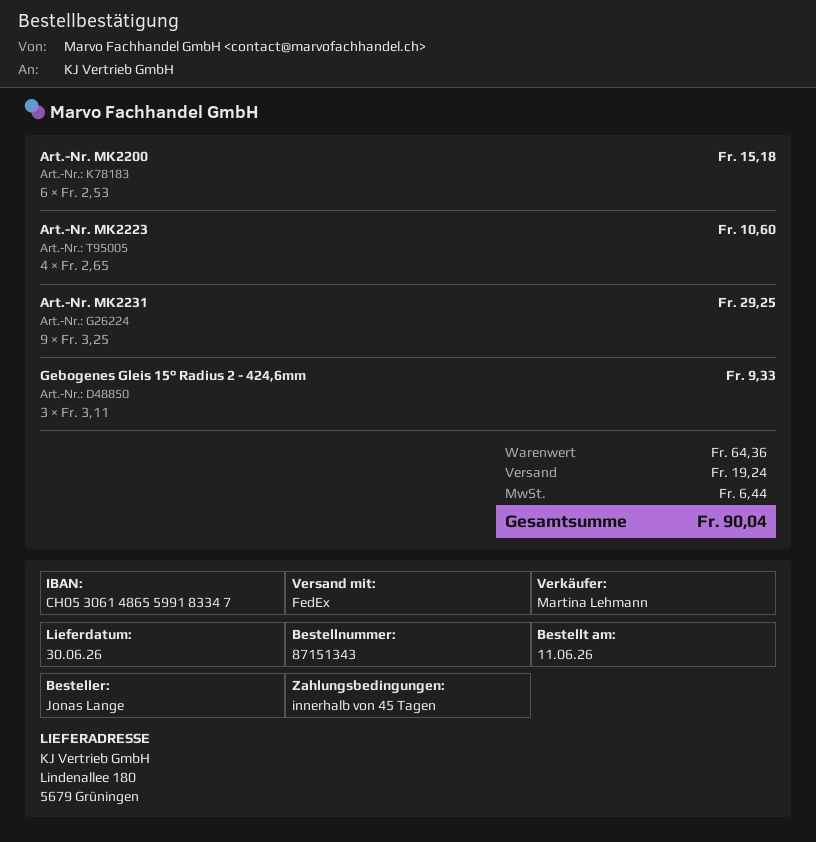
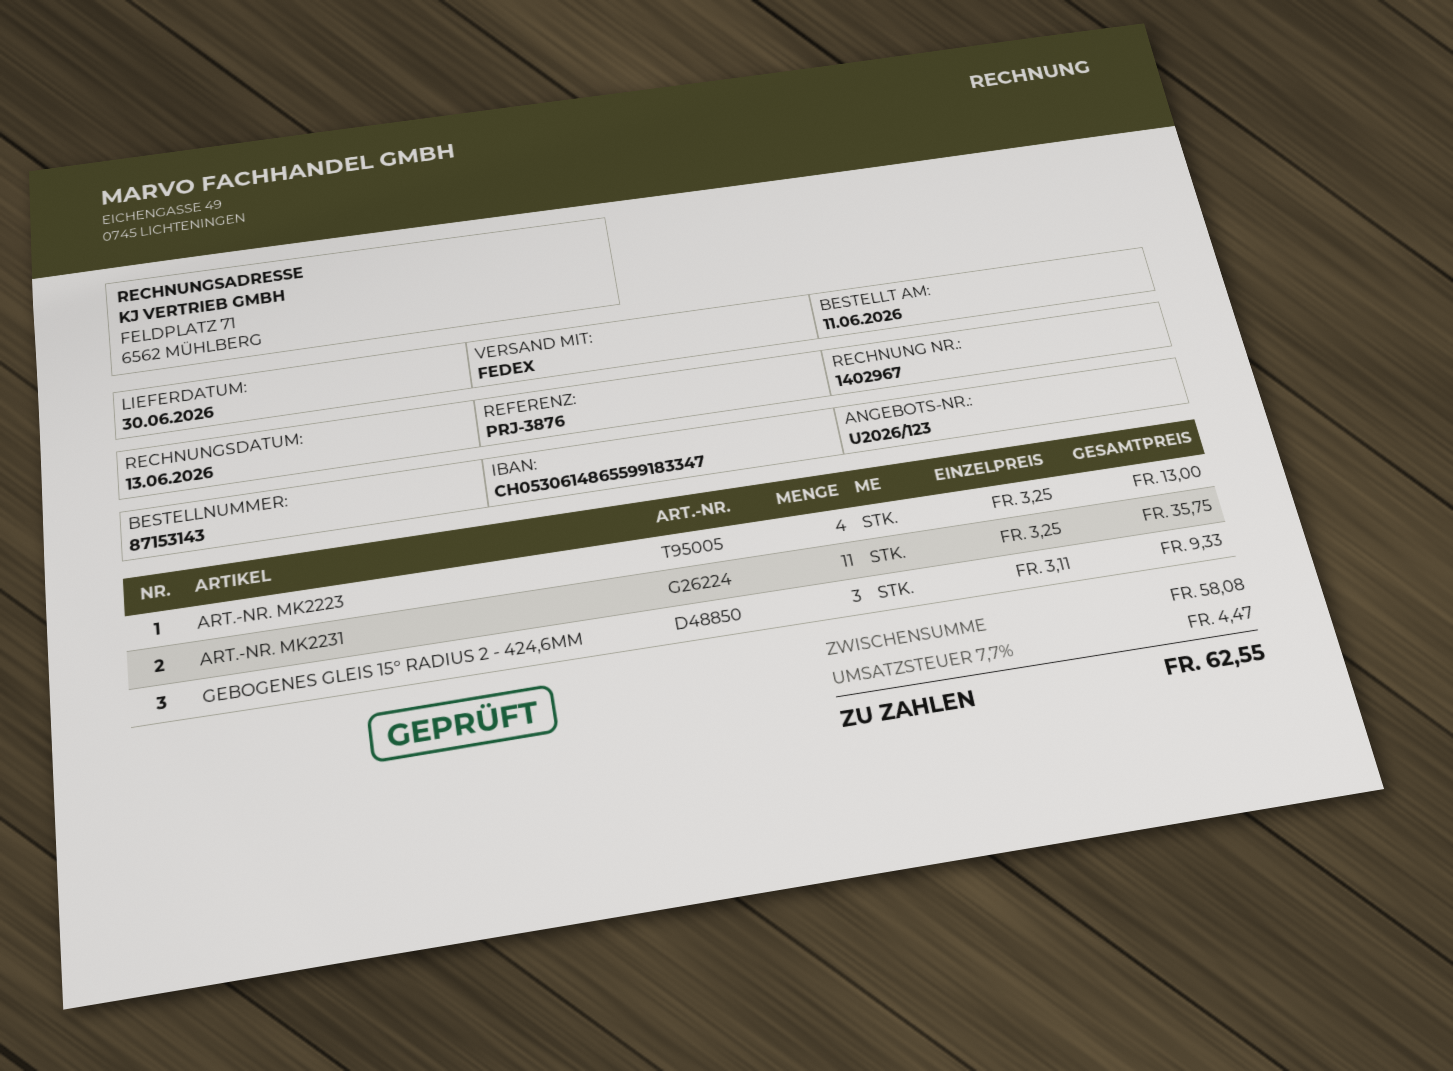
order number: 87151343 -> 87153143
Art.-Nr. MK2200: 6 x 2.53 = 15.18 -> none
Art.-Nr. MK2223: 4 x 2.65 = 10.60 -> 4 x 3.25 = 13.00
Art.-Nr. MK2231: 9 x 3.25 = 29.25 -> 11 x 3.25 = 35.75
subtotal: 64.36 -> 58.08
shipping: 19.24 -> none
tax: 6.44 -> 4.47
total: 90.04 -> 62.55

